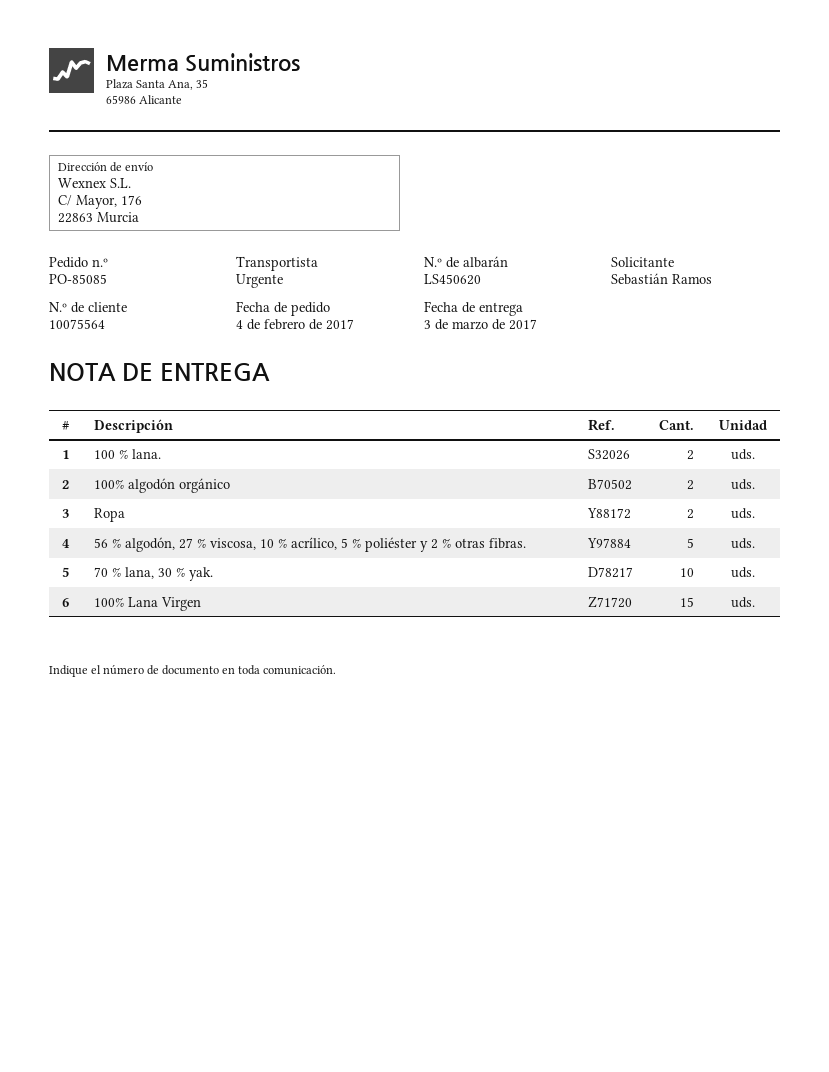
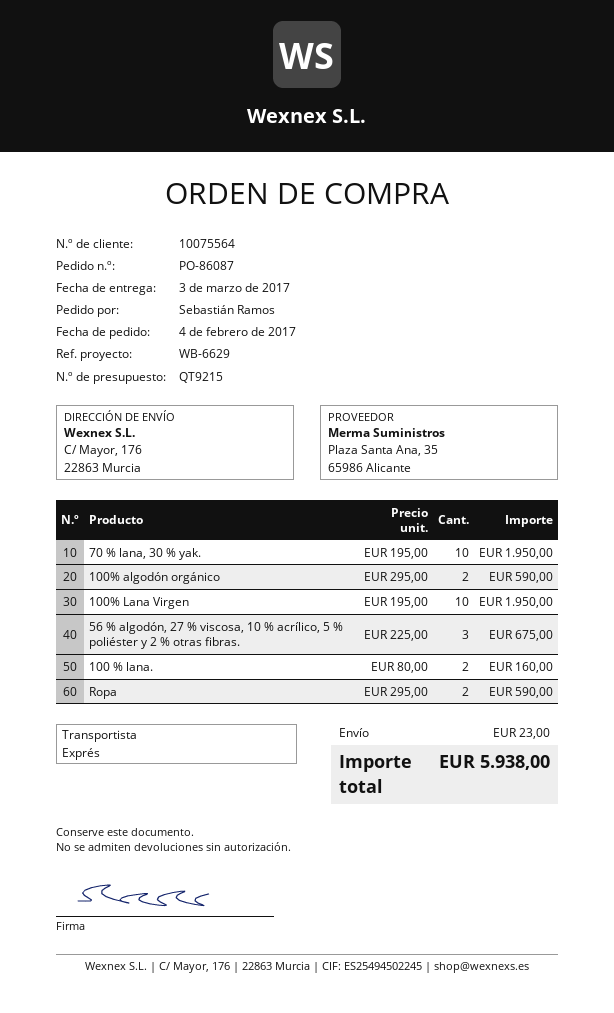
order number: PO-85085 -> PO-86087
56 % algodón, 27 % viscosa, 10 % acrílico, 5 % poliéster y 2 % otras fibras.: 5 -> 3
100% Lana Virgen: 15 -> 10

